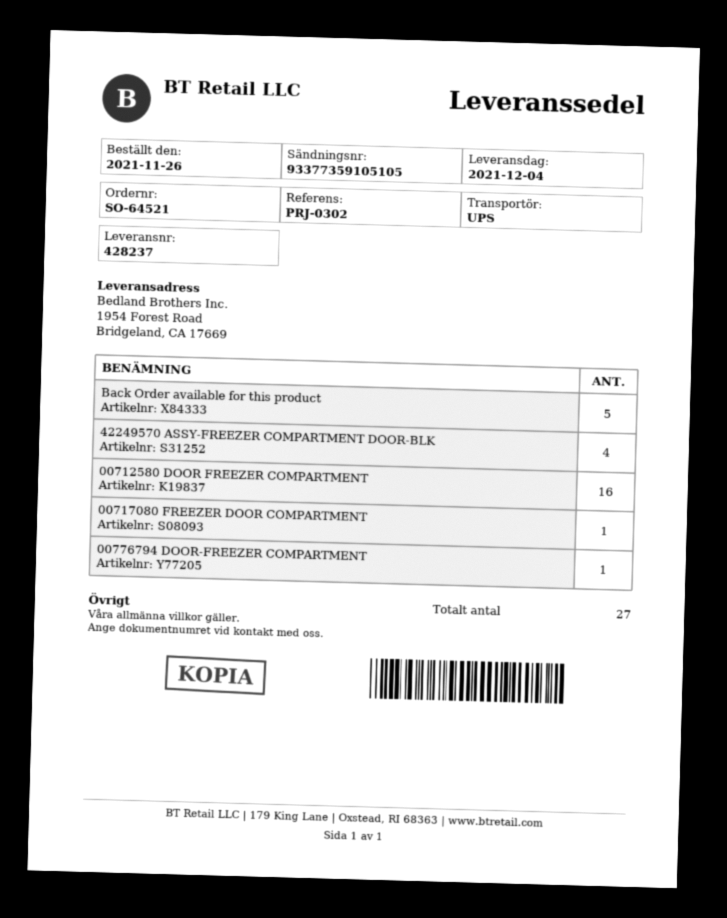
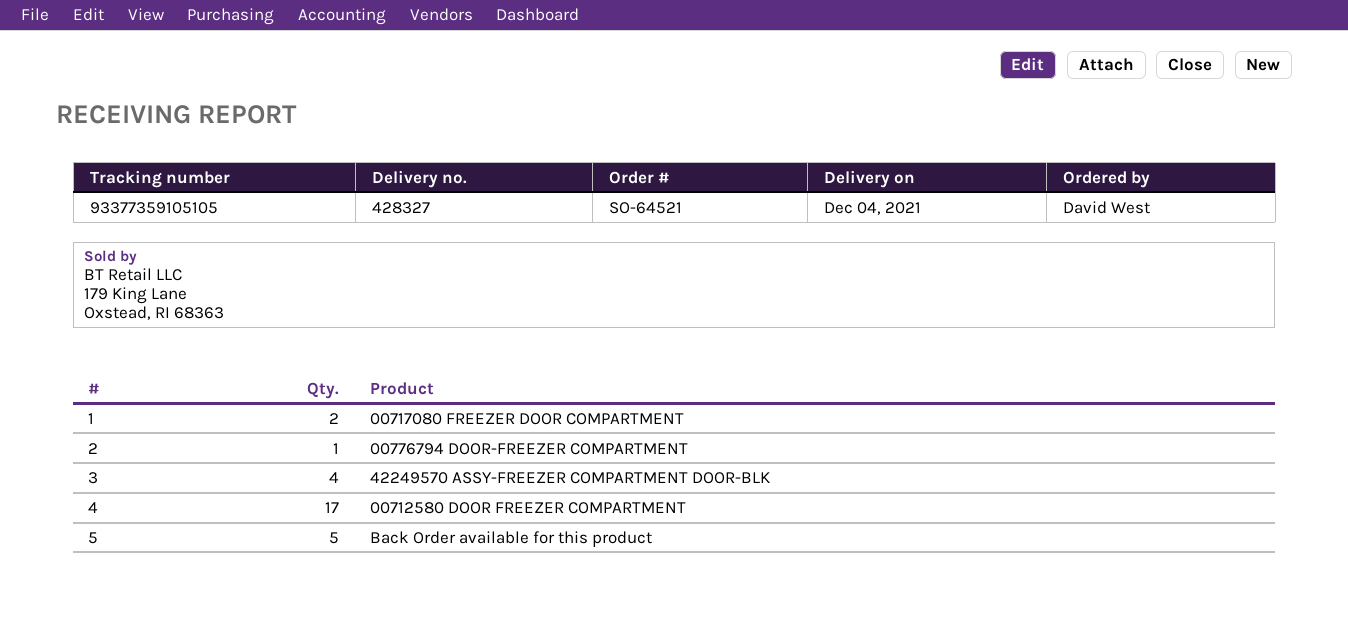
delivery note number: 428237 -> 428327
00712580 DOOR FREEZER COMPARTMENT: 16 -> 17
00717080 FREEZER DOOR COMPARTMENT: 1 -> 2

